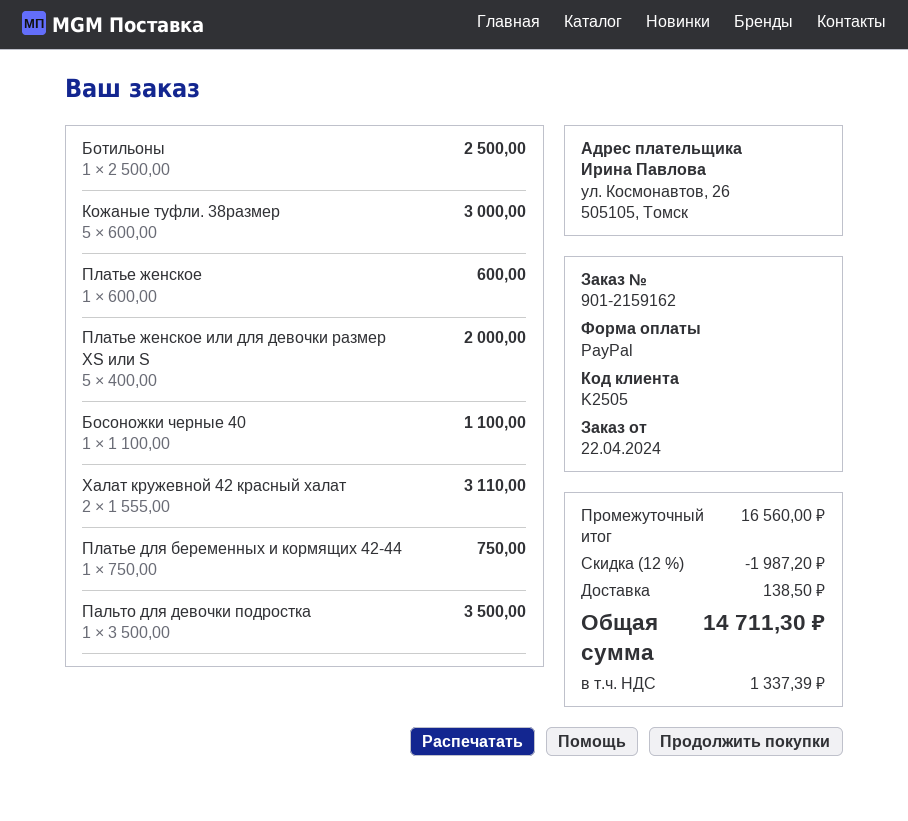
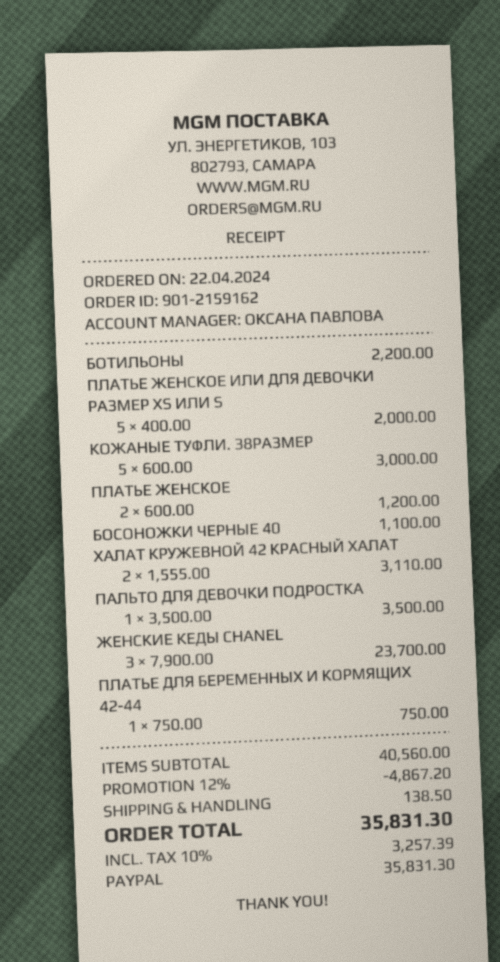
Ботильоны: 1 x 2500.00 = 2500.00 -> 1 x 2200.00 = 2200.00
Платье женское: 1 x 600.00 = 600.00 -> 2 x 600.00 = 1200.00
ЖЕНСКИЕ КЕДЫ CHANEL: none -> 3 x 7900.00 = 23700.00
subtotal: 16560.00 -> 40560.00
discount: 12% = 1987.20 -> 12% = 4867.20
tax: 1337.39 -> 3257.39
total: 14711.30 -> 35831.30

